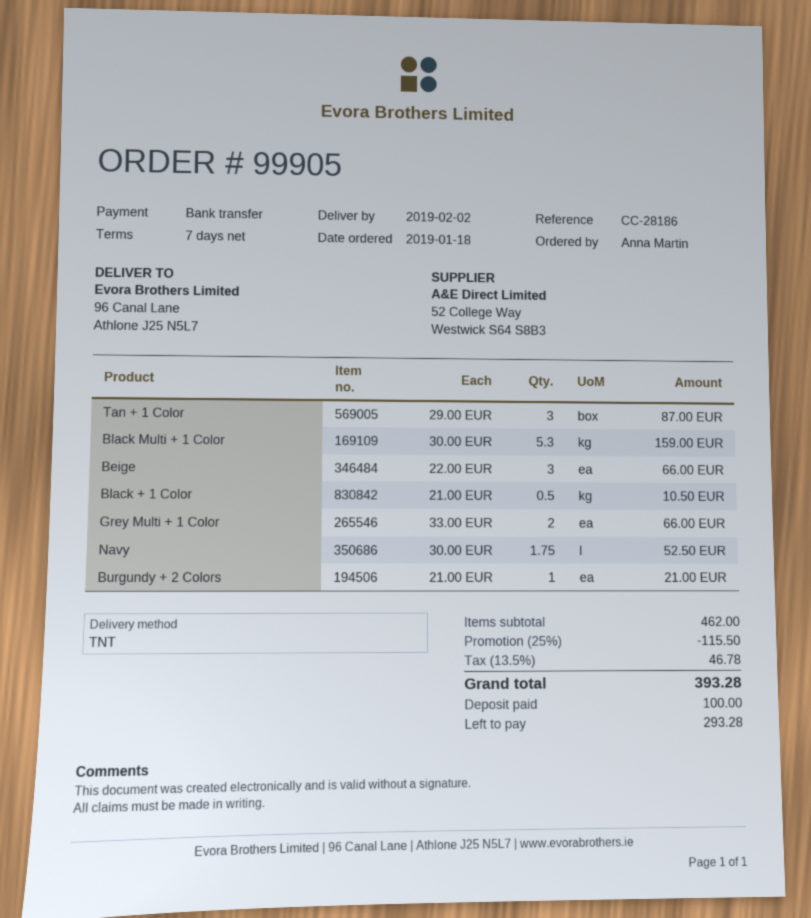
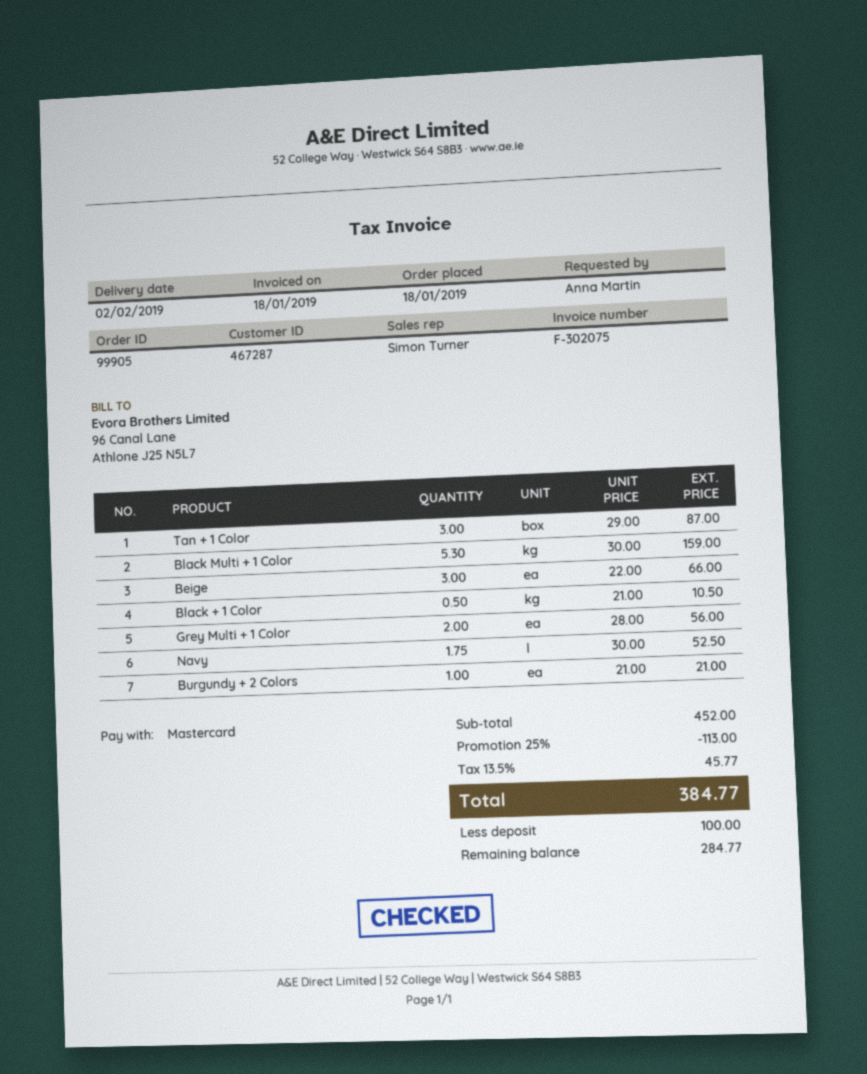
payment method: bank transfer -> Mastercard
Grey Multi + 1 Color: 2 x 33.00 = 66.00 -> 2 x 28.00 = 56.00
subtotal: 462.00 -> 452.00
discount: 25% = 115.50 -> 25% = 113.00
tax: 13.5% = 46.78 -> 13.5% = 45.77
total: 393.28 -> 384.77
balance: 293.28 -> 284.77

